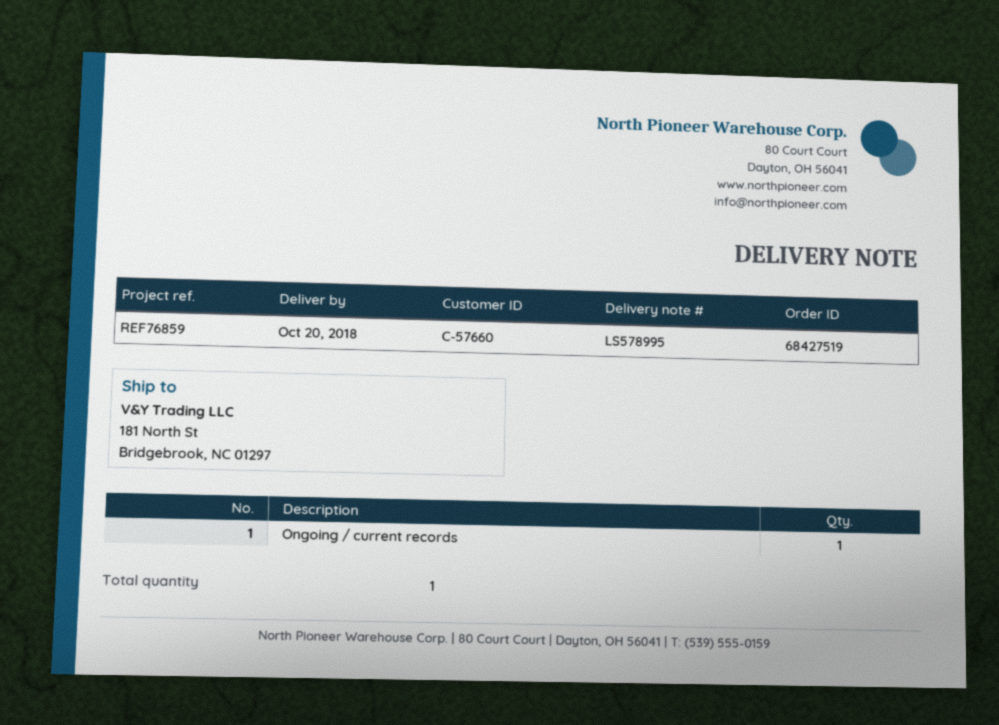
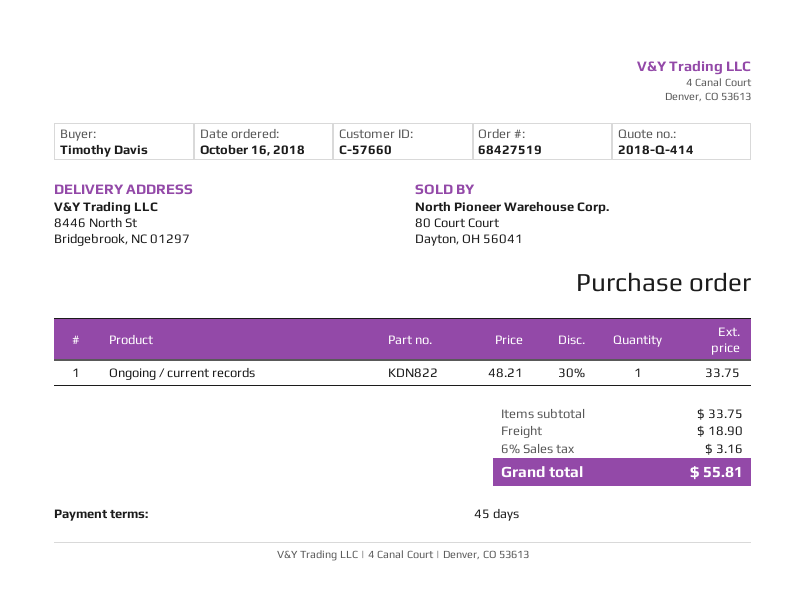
ship to: 181 North St, Bridgebrook, NC 01297 -> 8446 North St, Bridgebrook, NC 01297

